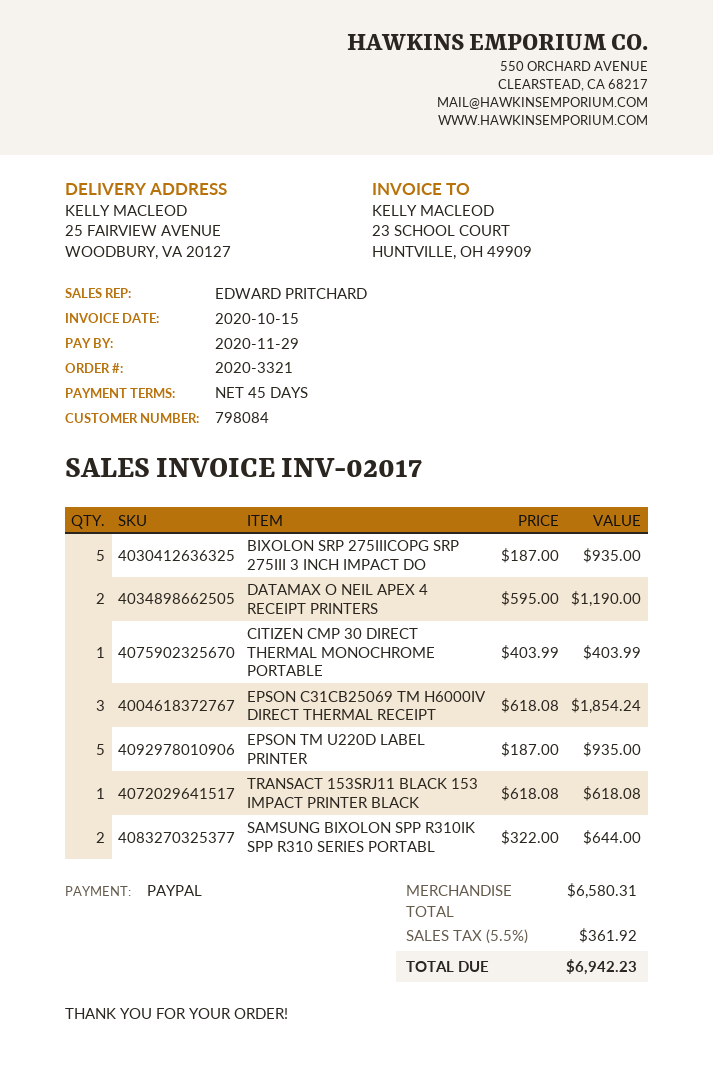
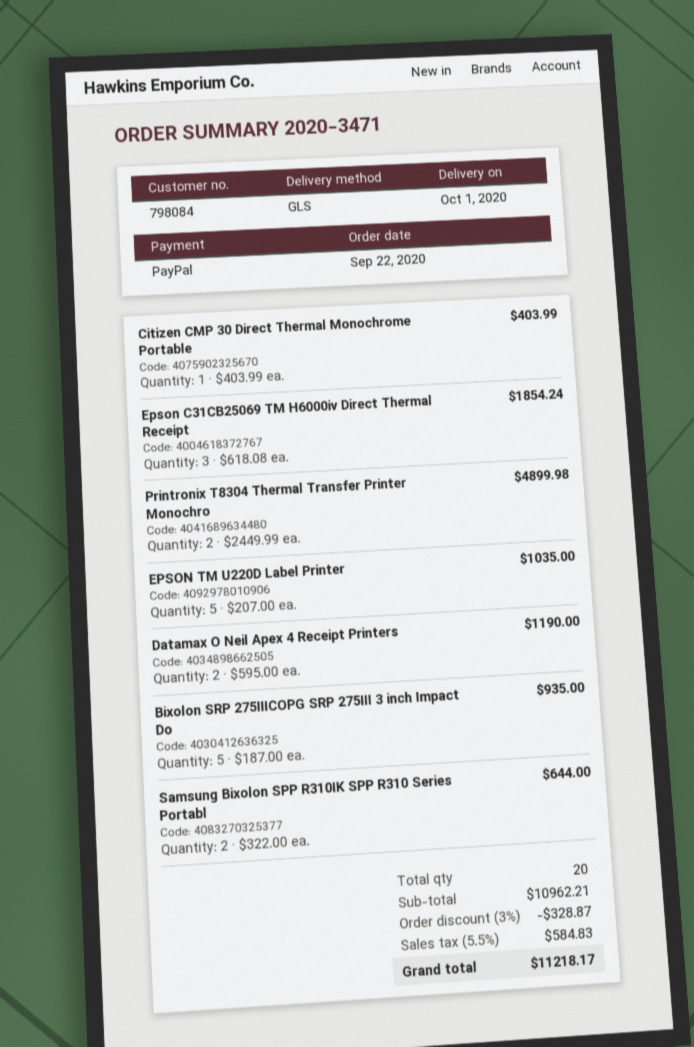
order number: 2020-3321 -> 2020-3471
EPSON TM U220D LABEL PRINTER: 5 x 187.00 = 935.00 -> 5 x 207.00 = 1035.00
TRANSACT 153SRJ11 BLACK 153 IMPACT PRINTER BLACK: 1 x 618.08 = 618.08 -> none
Printronix T8304 Thermal Transfer Printer Monochro: none -> 2 x 2449.99 = 4899.98
subtotal: 6580.31 -> 10962.21
discount: none -> 3% = 328.87
tax: 5.5% = 361.92 -> 5.5% = 584.83
total: 6942.23 -> 11218.17

